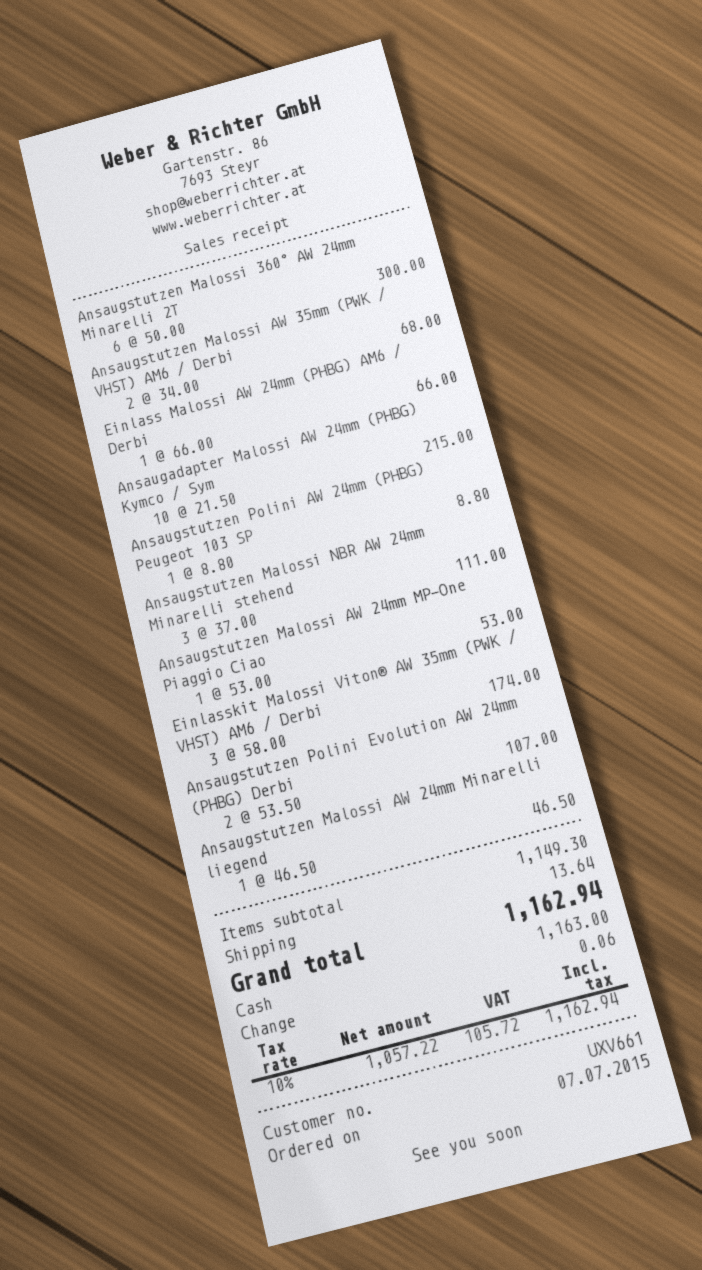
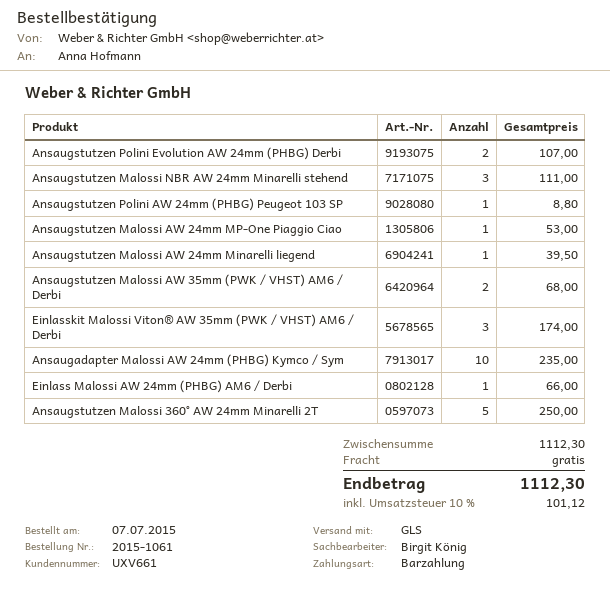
Ansaugstutzen Malossi 360° AW 24mm Minarelli 2T: 6 for 300.00 -> 5 for 250.00
Ansaugadapter Malossi AW 24mm (PHBG) Kymco / Sym: 10 for 215.00 -> 10 for 235.00
Ansaugstutzen Malossi AW 24mm Minarelli liegend: 1 for 46.50 -> 1 for 39.50
subtotal: 1149.30 -> 1112.30
shipping: 13.64 -> 0.00
tax: 10% = 105.72 -> 10% = 101.12
total: 1162.94 -> 1112.30

